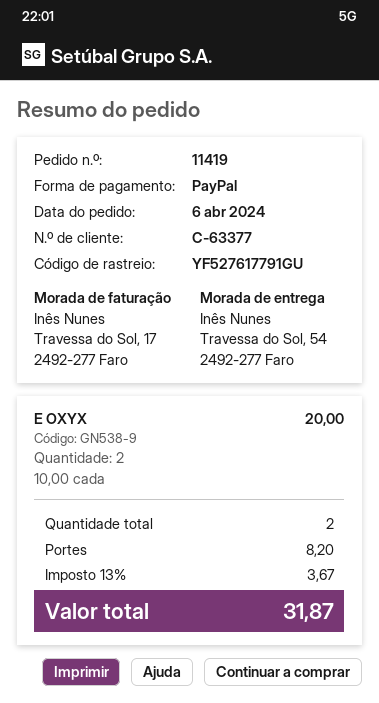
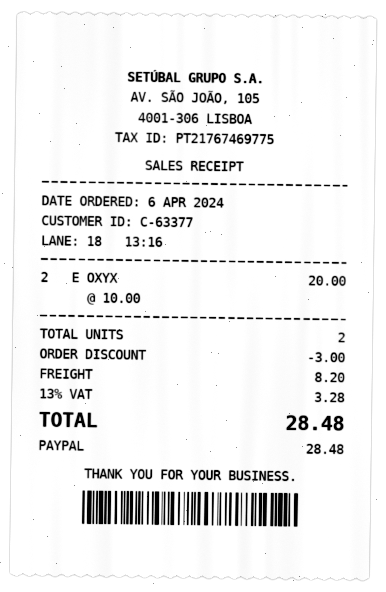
discount: none -> 3.00
tax: 13% = 3.67 -> 13% = 3.28
total: 31.87 -> 28.48

